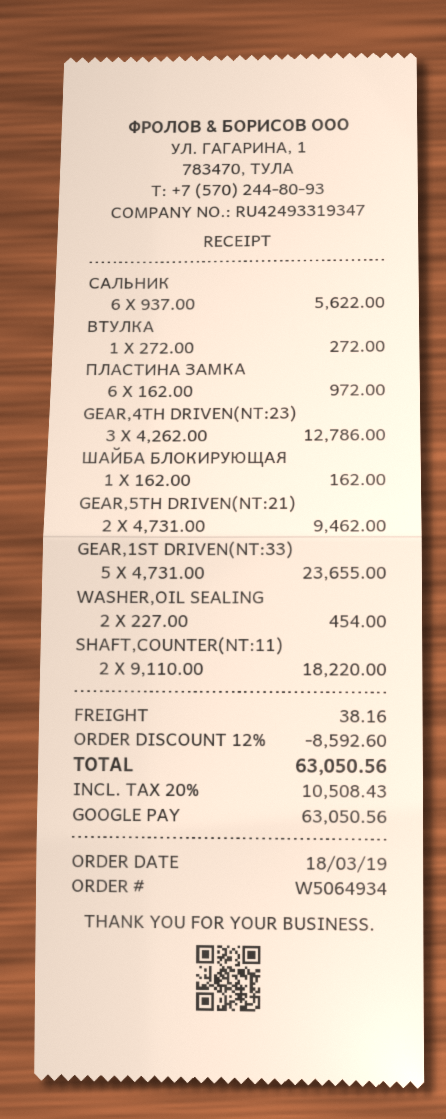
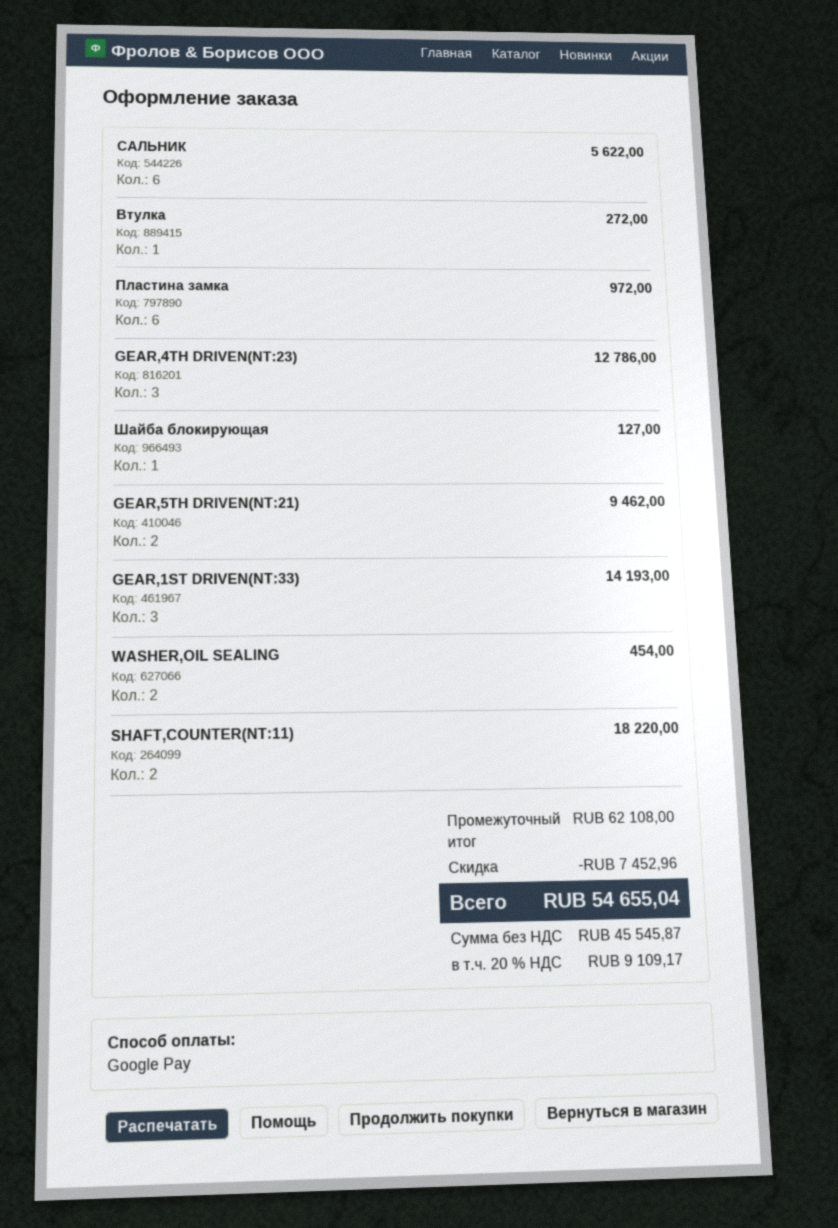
ШАЙБА БЛОКИРУЮЩАЯ: 1 for 162.00 -> 1 for 127.00
GEAR,1ST DRIVEN(NT:33): 5 for 23655.00 -> 3 for 14193.00
discount: 8592.60 -> 7452.96
shipping: 38.16 -> none
tax: 20% = 10508.43 -> 20% = 9109.17
total: 63050.56 -> 54655.04

